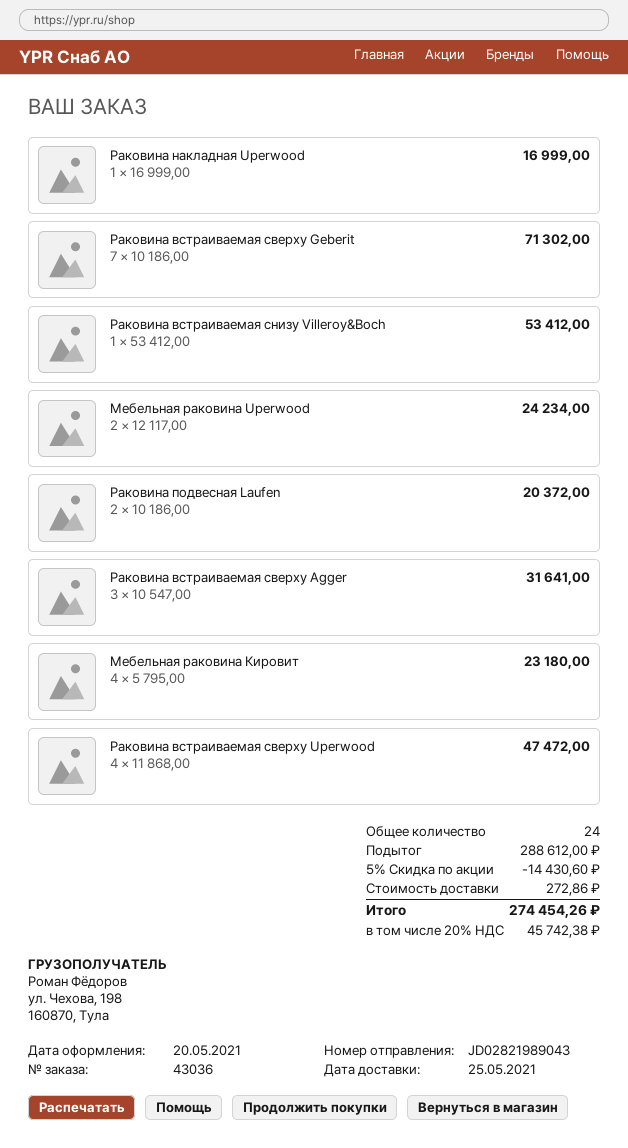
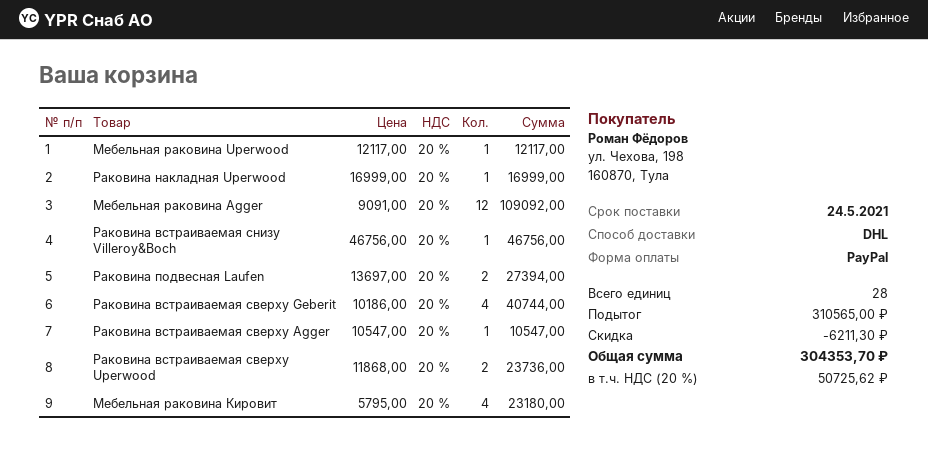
delivery date: 2021-05-25 -> 2021-05-24
Раковина встраиваемая сверху Geberit: 7 x 10186.00 = 71302.00 -> 4 x 10186.00 = 40744.00
Раковина встраиваемая снизу Villeroy&Boch: 1 x 53412.00 = 53412.00 -> 1 x 46756.00 = 46756.00
Мебельная раковина Uperwood: 2 x 12117.00 = 24234.00 -> 1 x 12117.00 = 12117.00
Раковина подвесная Laufen: 2 x 10186.00 = 20372.00 -> 2 x 13697.00 = 27394.00
Раковина встраиваемая сверху Agger: 3 x 10547.00 = 31641.00 -> 1 x 10547.00 = 10547.00
Раковина встраиваемая сверху Uperwood: 4 x 11868.00 = 47472.00 -> 2 x 11868.00 = 23736.00
Мебельная раковина Agger: none -> 12 x 9091.00 = 109092.00
total quantity: 24 -> 28
subtotal: 288612.00 -> 310565.00
discount: 14430.60 -> 6211.30
shipping: 272.86 -> none
tax: 20% = 45742.38 -> 20% = 50725.62
total: 274454.26 -> 304353.70

